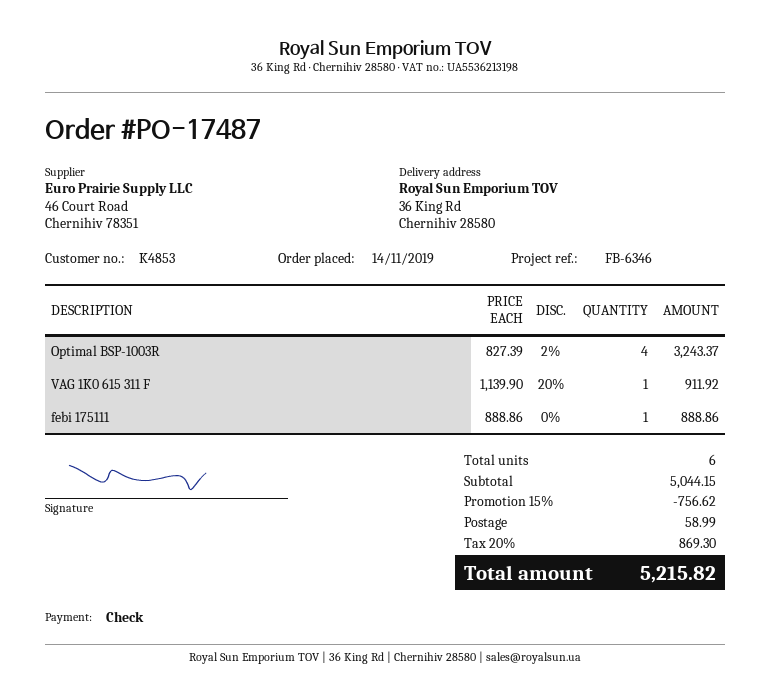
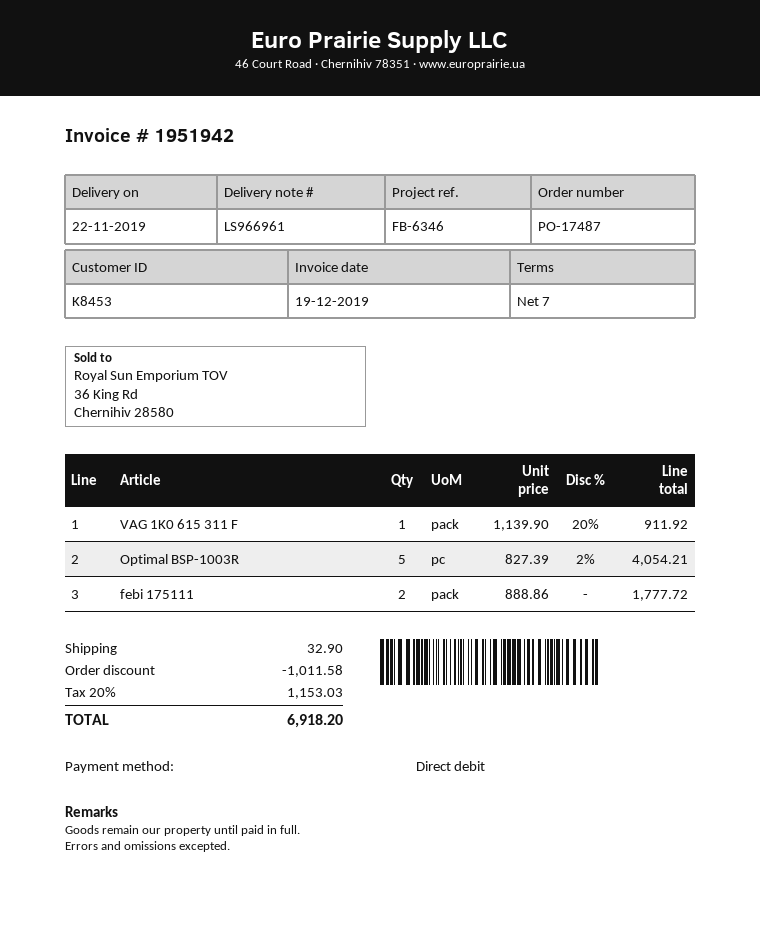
customer number: K4853 -> K8453
payment method: cheque -> direct debit
Optimal BSP-1003R: 4 x 827.39 - 2% = 3243.37 -> 5 x 827.39 - 2% = 4054.21
febi 175111: 1 x 888.86 = 888.86 -> 2 x 888.86 = 1777.72
discount: 756.62 -> 1011.58
shipping: 58.99 -> 32.90
tax: 20% = 869.30 -> 20% = 1153.03
total: 5215.82 -> 6918.20

